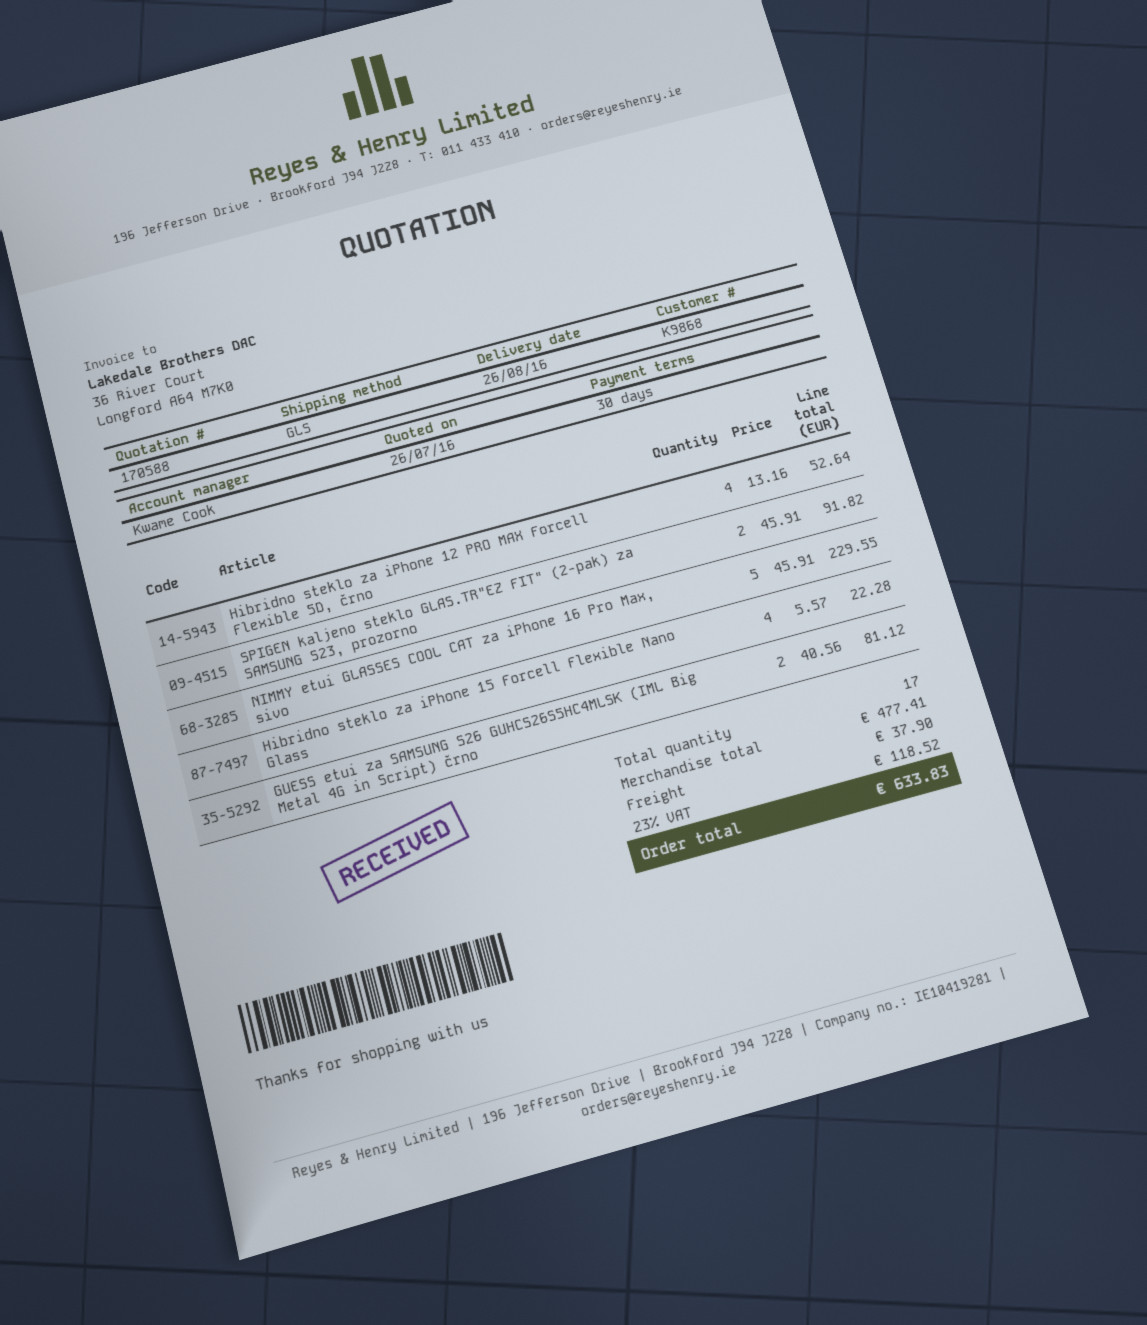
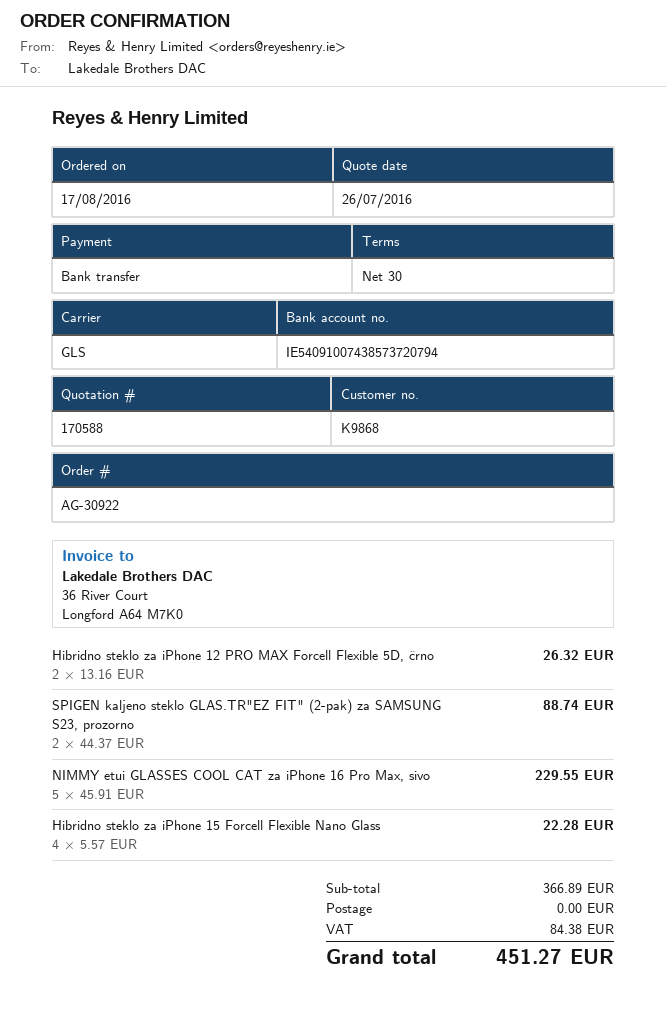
Hibridno steklo za iPhone 12 PRO MAX Forcell Flexible 5D, črno: 4 x 13.16 = 52.64 -> 2 x 13.16 = 26.32
SPIGEN kaljeno steklo GLAS.TR"EZ FIT" (2-pak) za SAMSUNG S23, prozorno: 2 x 45.91 = 91.82 -> 2 x 44.37 = 88.74
GUESS etui za SAMSUNG S26 GUHCS26S5HC4MLSK (IML Big Metal 4G in Script) črno: 2 x 40.56 = 81.12 -> none
subtotal: 477.41 -> 366.89
shipping: 37.90 -> 0.00
tax: 118.52 -> 84.38
total: 633.83 -> 451.27

